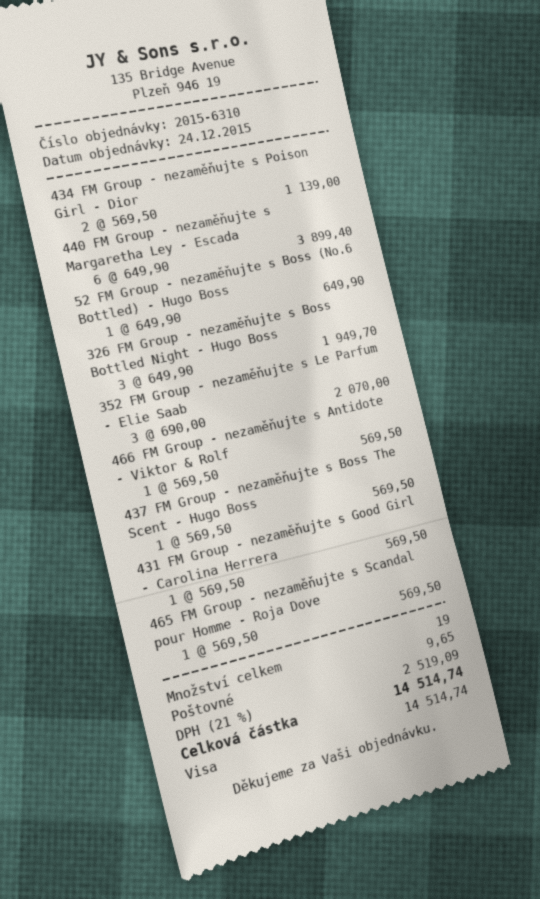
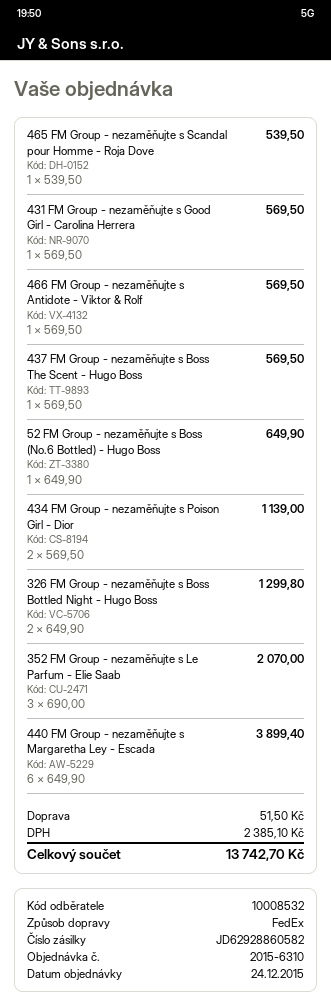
326 FM Group - nezaměňujte s Boss Bottled Night - Hugo Boss: 3 x 649.90 = 1949.70 -> 2 x 649.90 = 1299.80
465 FM Group - nezaměňujte s Scandal pour Homme - Roja Dove: 1 x 569.50 = 569.50 -> 1 x 539.50 = 539.50
shipping: 9.65 -> 51.50
tax: 2519.09 -> 2385.10
total: 14514.74 -> 13742.70

